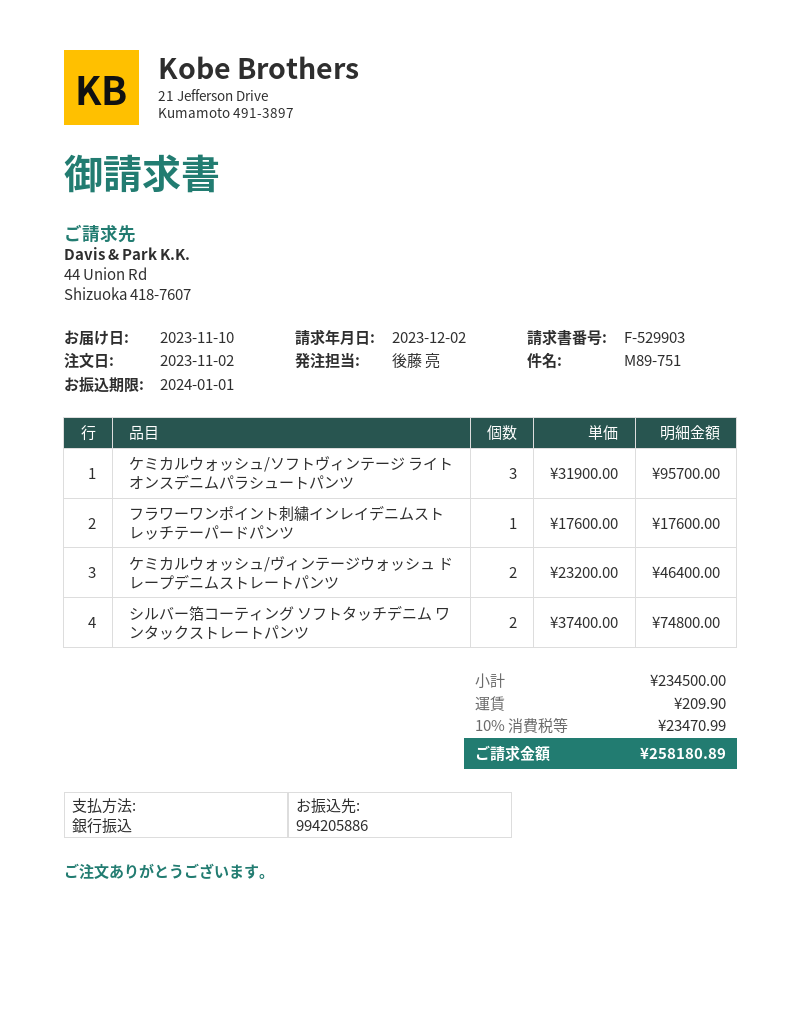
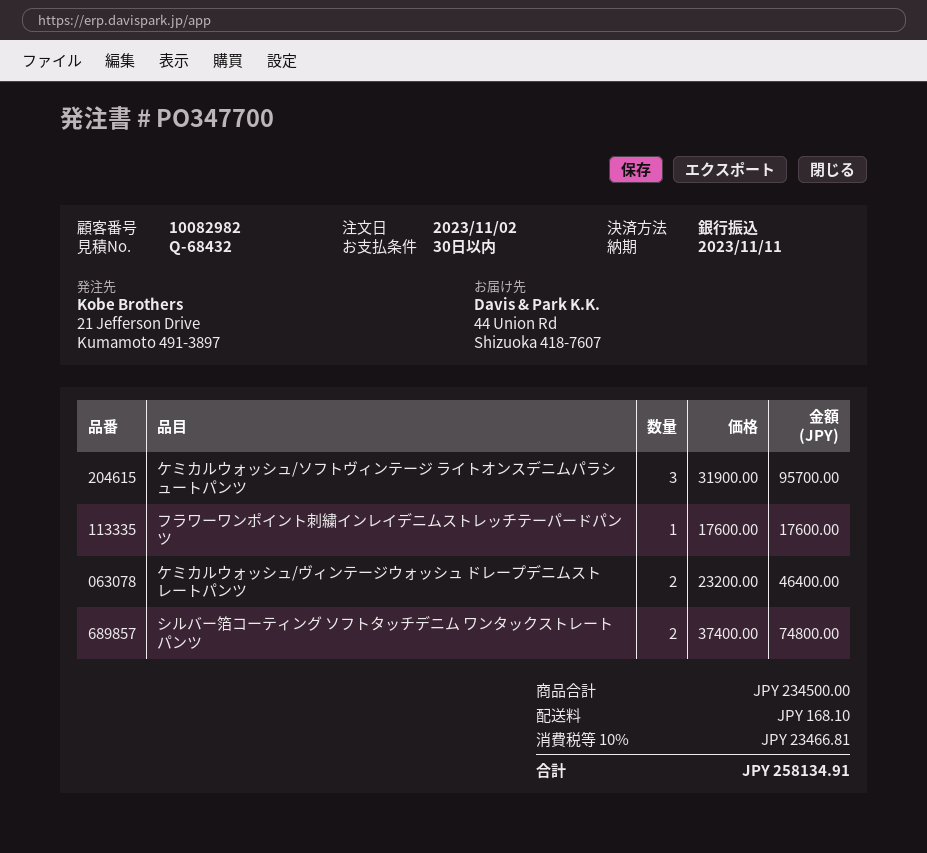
delivery date: 2023-11-10 -> 2023-11-11
shipping: 209.90 -> 168.10
tax: 10% = 23470.99 -> 10% = 23466.81
total: 258180.89 -> 258134.91

